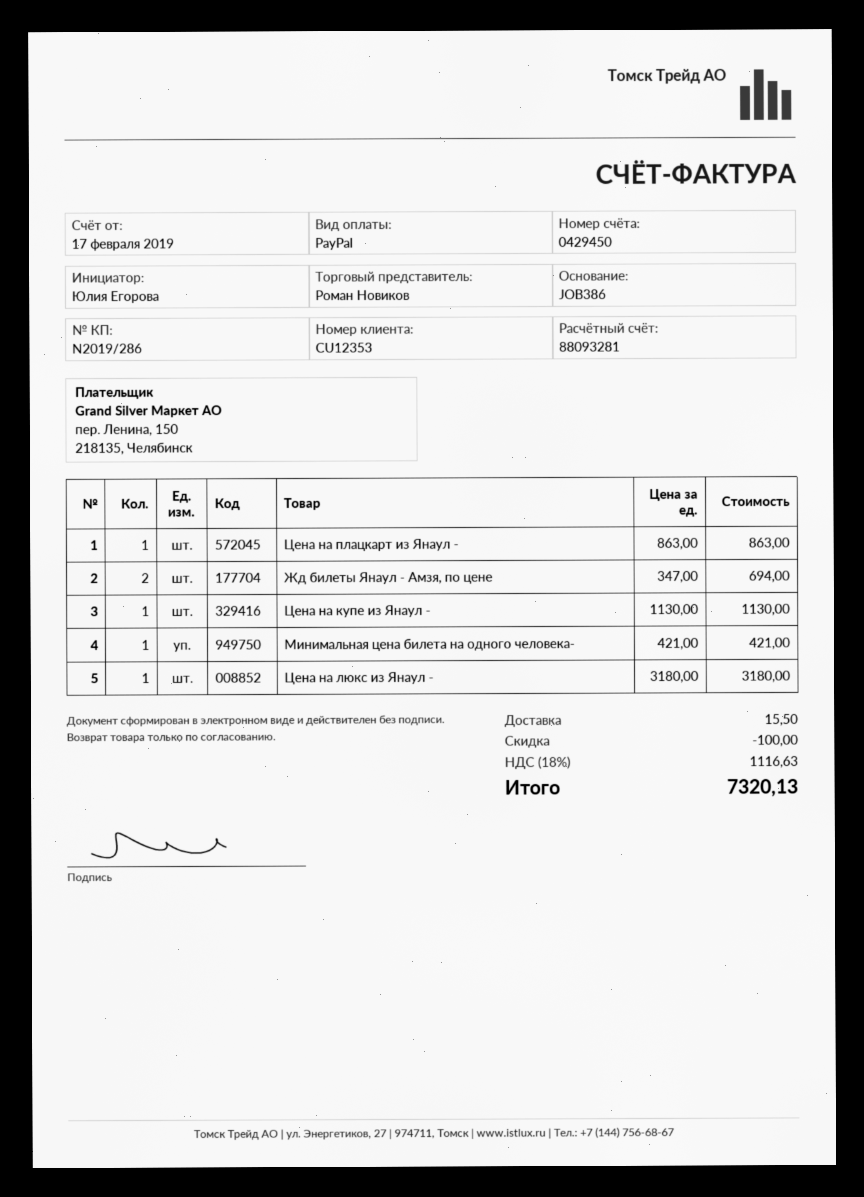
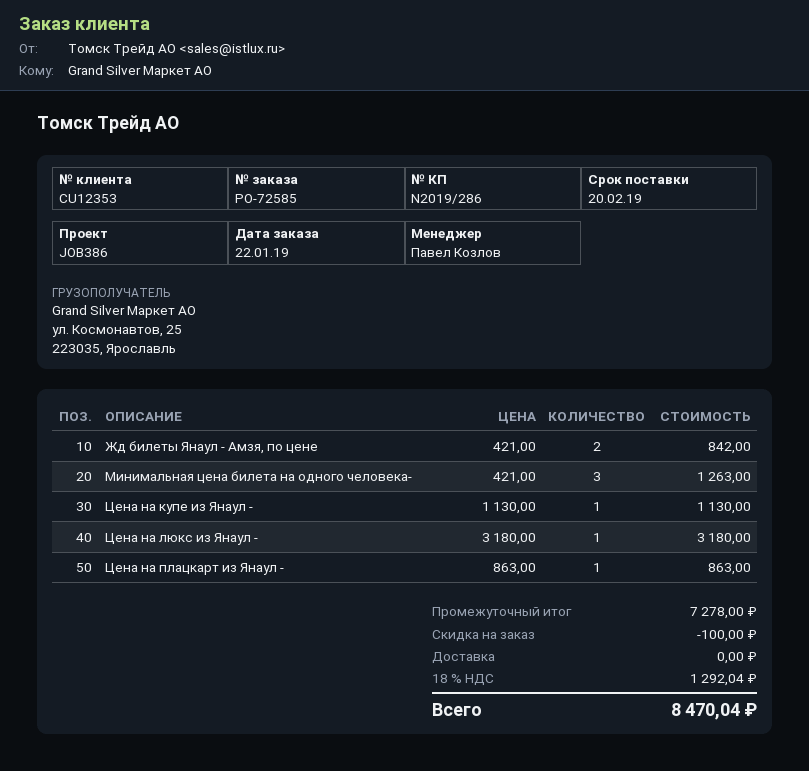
sales rep: Роман Новиков -> Павел Козлов
Жд билеты Янаул - Амзя, по цене: 2 x 347.00 = 694.00 -> 2 x 421.00 = 842.00
Минимальная цена билета на одного человека-: 1 x 421.00 = 421.00 -> 3 x 421.00 = 1263.00
shipping: 15.50 -> 0.00
tax: 18% = 1116.63 -> 18% = 1292.04
total: 7320.13 -> 8470.04

